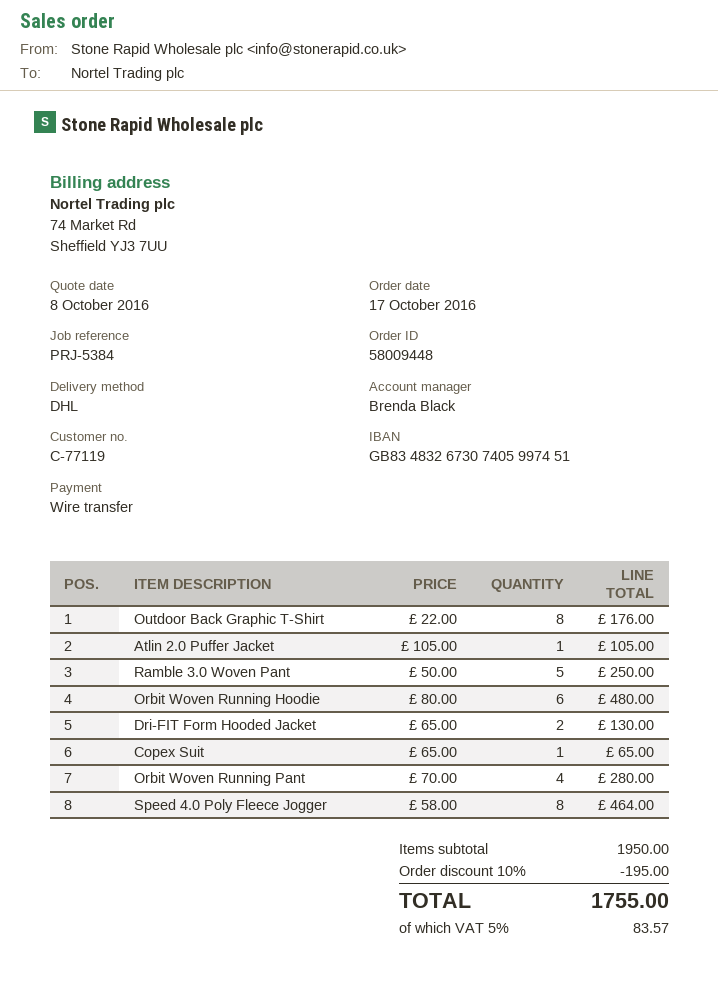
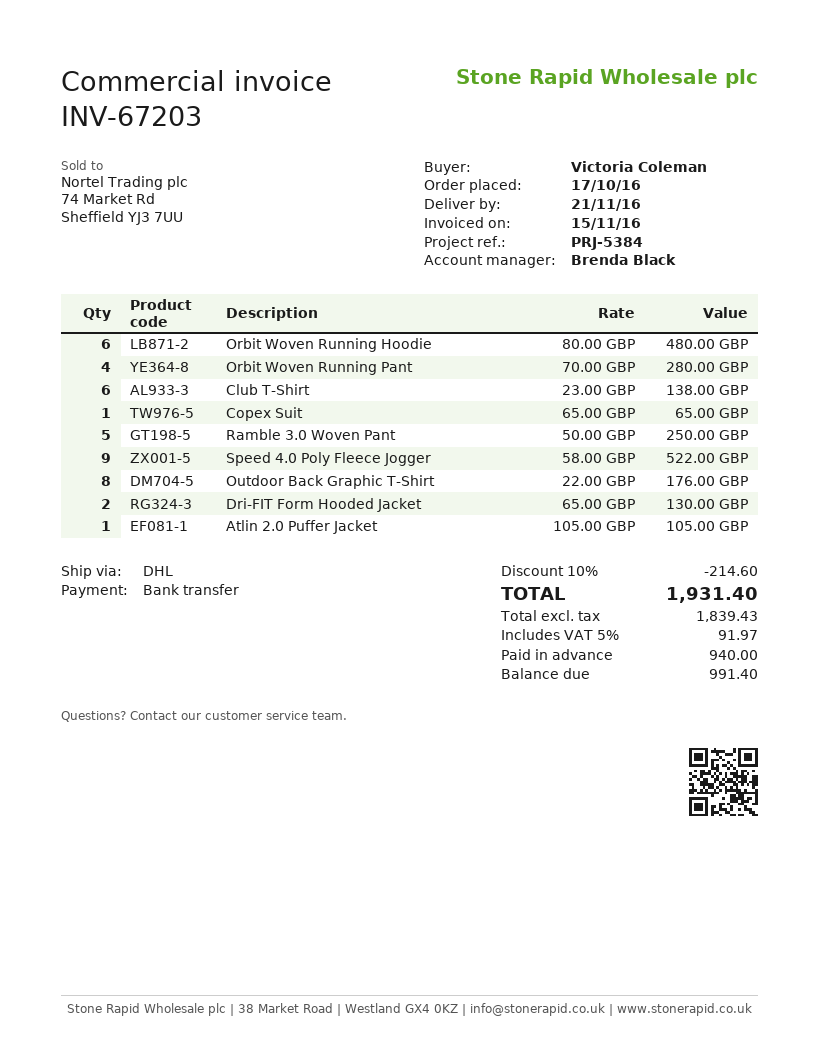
Speed 4.0 Poly Fleece Jogger: 8 x 58.00 = 464.00 -> 9 x 58.00 = 522.00
Club T-Shirt: none -> 6 x 23.00 = 138.00
discount: 10% = 195.00 -> 10% = 214.60
tax: 5% = 83.57 -> 5% = 91.97
total: 1755.00 -> 1931.40

